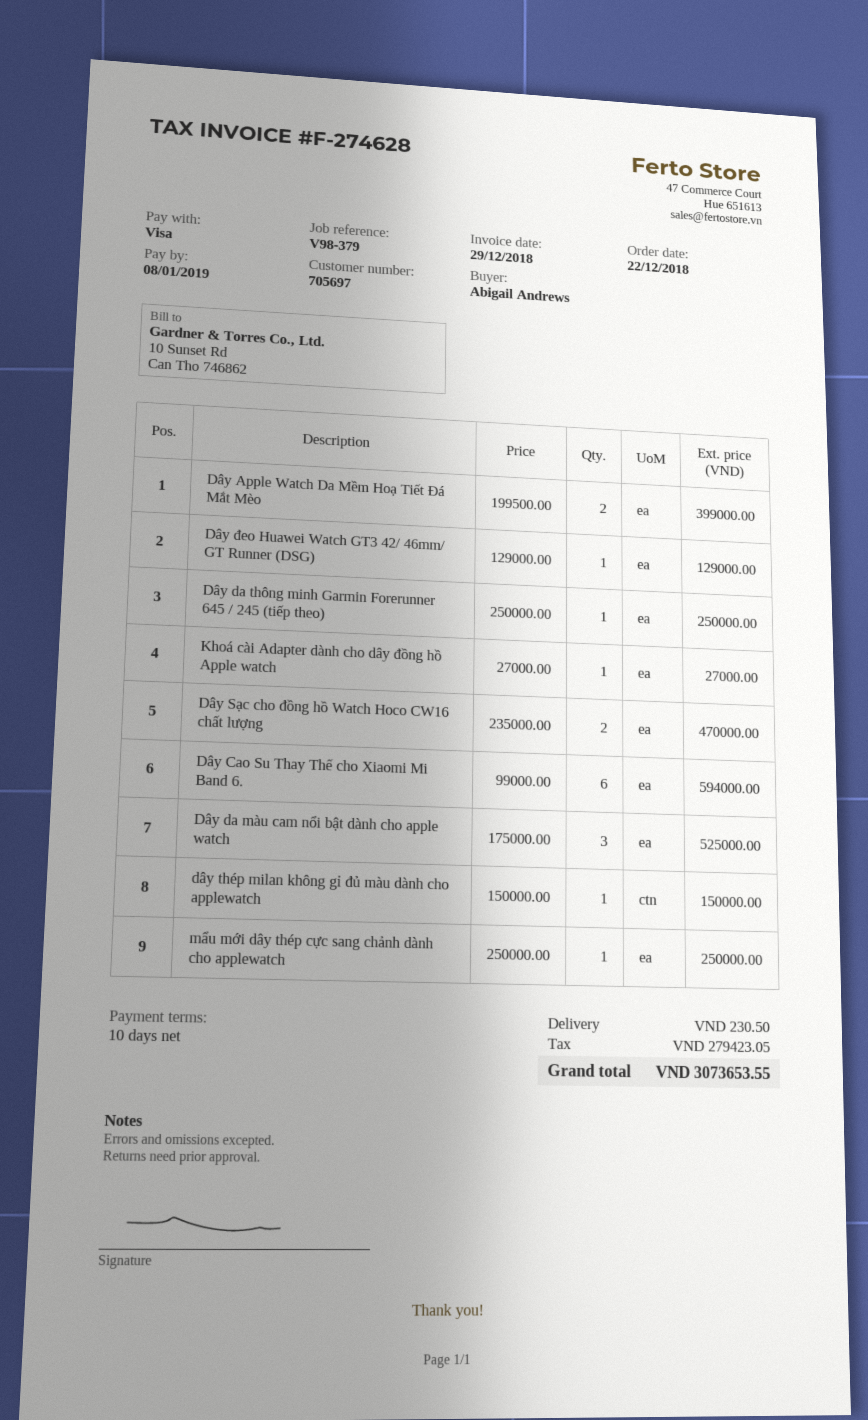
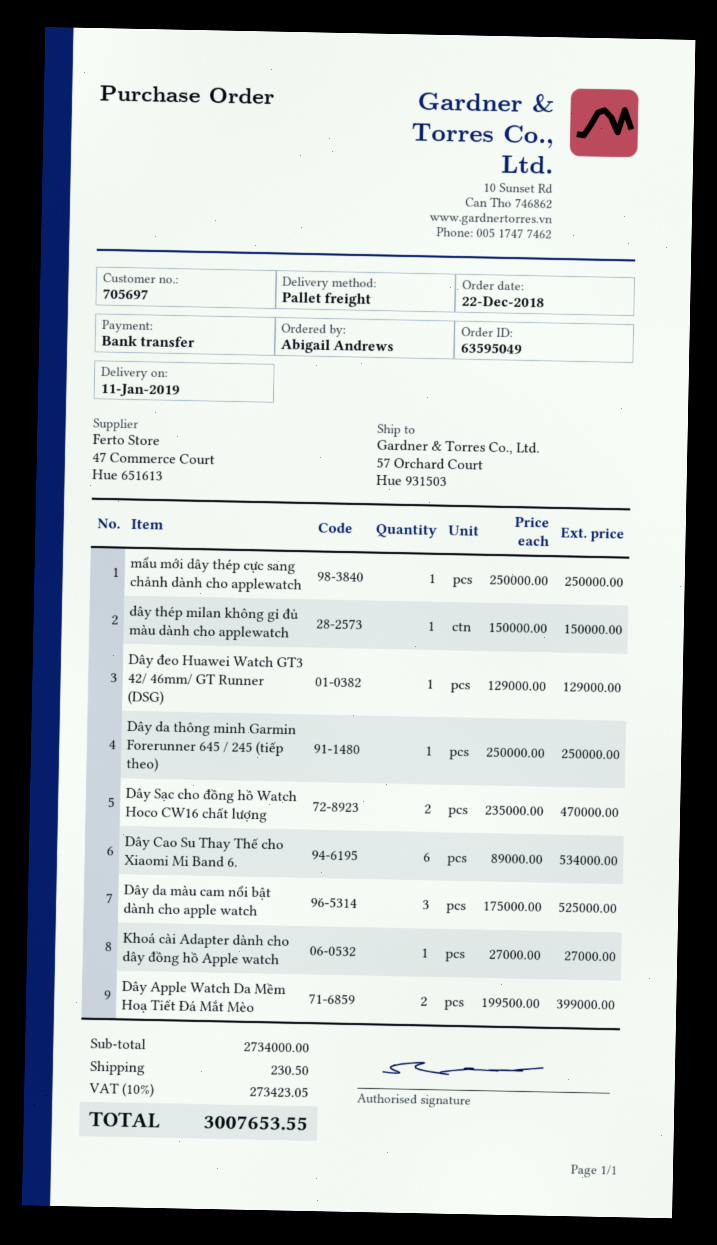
payment method: Visa -> bank transfer
Dây Cao Su Thay Thế cho Xiaomi Mi Band 6.: 6 x 99000.00 = 594000.00 -> 6 x 89000.00 = 534000.00
tax: 279423.05 -> 273423.05
total: 3073653.55 -> 3007653.55

